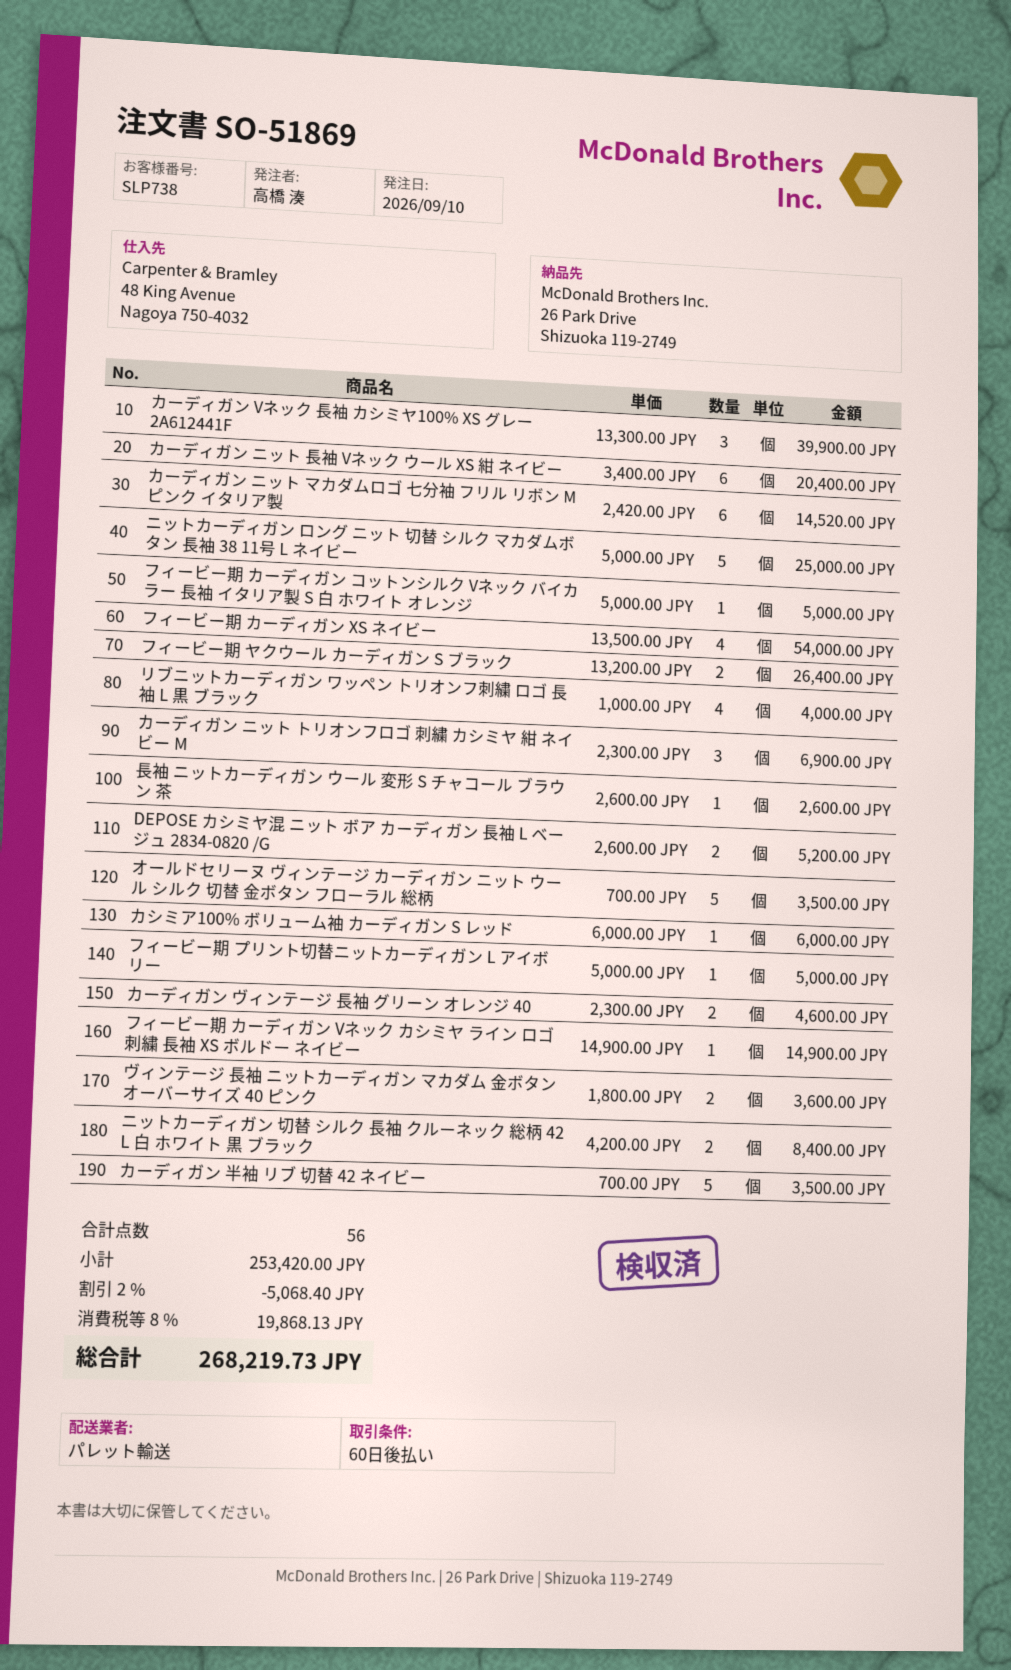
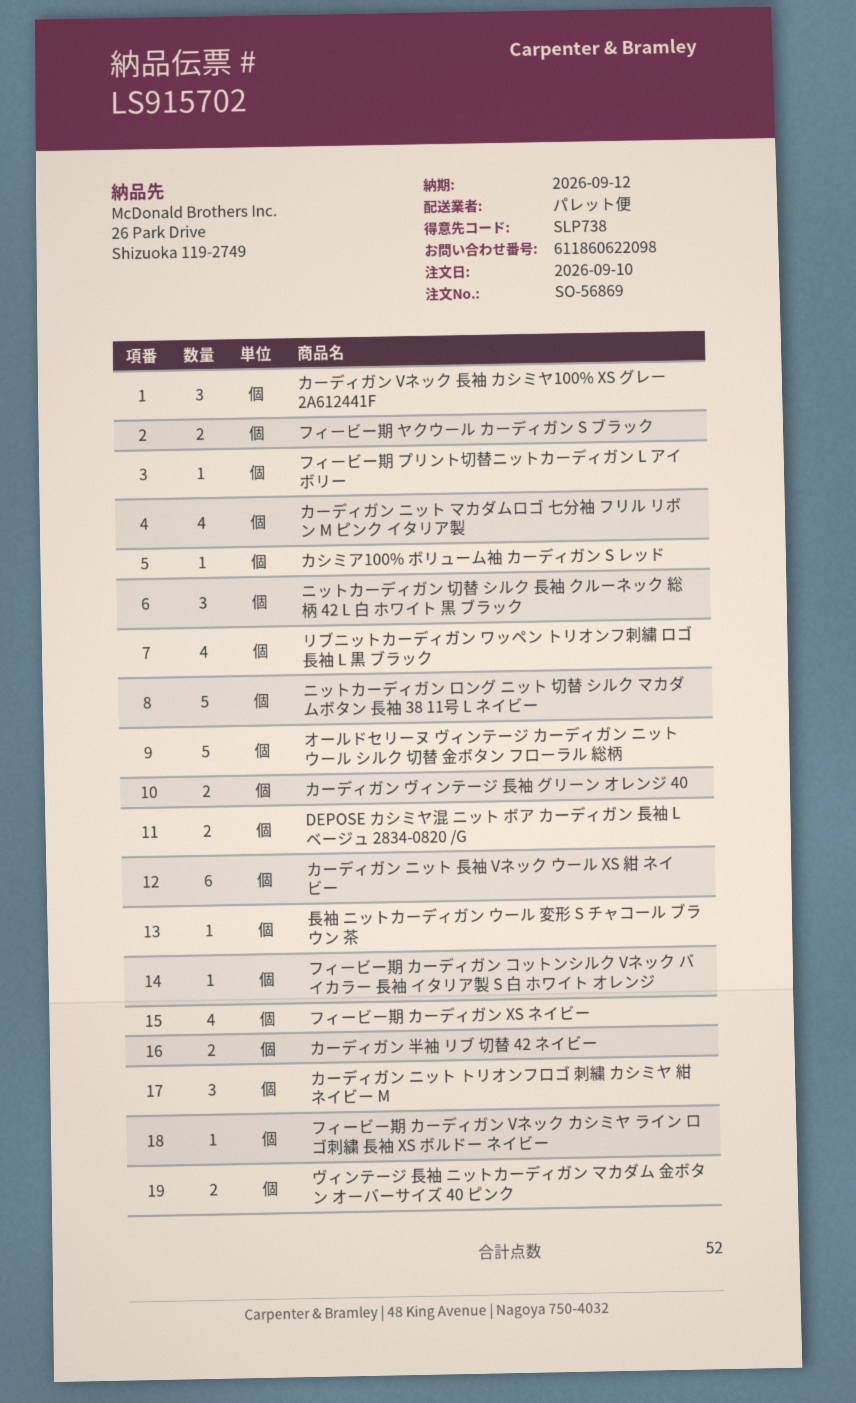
order number: SO-51869 -> SO-56869
カーディガン ニット マカダムロゴ 七分袖 フリル リボン M ピンク イタリア製: 6 -> 4
ニットカーディガン 切替 シルク 長袖 クルーネック 総柄 42 L 白 ホワイト 黒 ブラック: 2 -> 3
カーディガン 半袖 リブ 切替 42 ネイビー: 5 -> 2
total quantity: 56 -> 52

